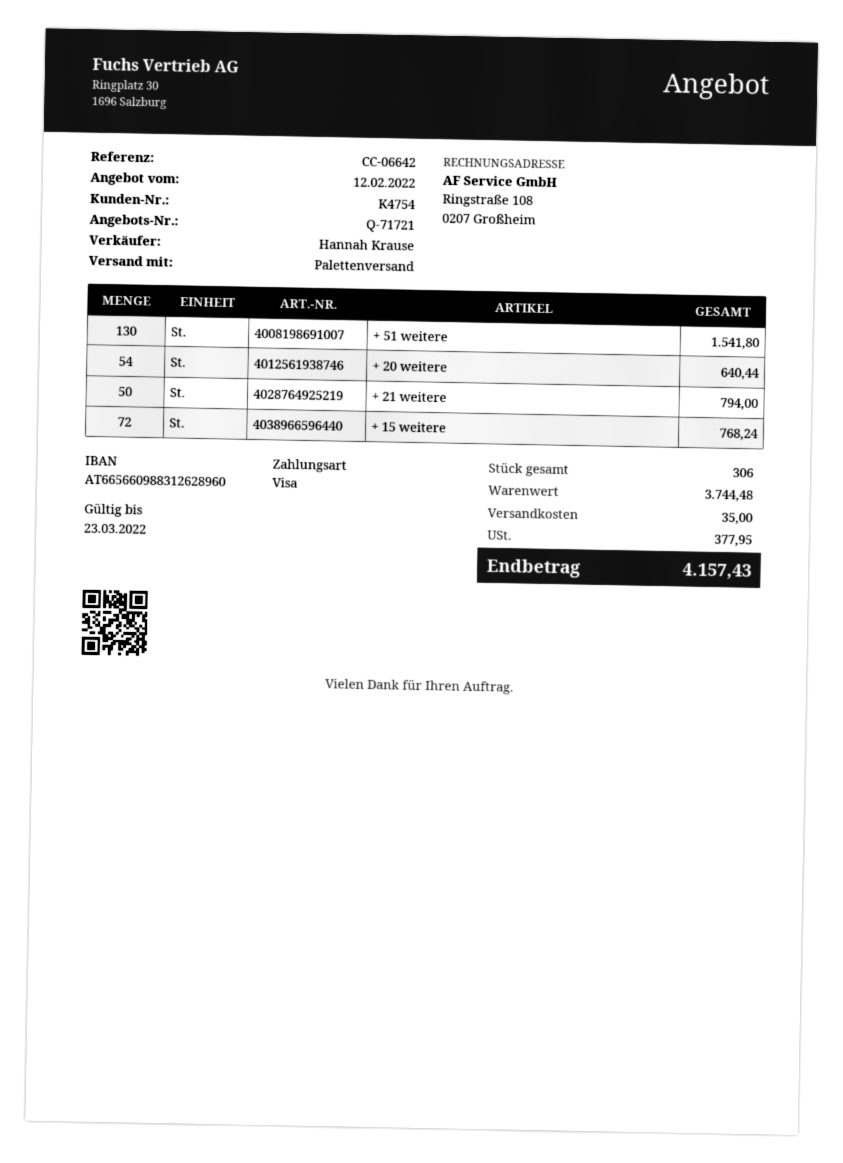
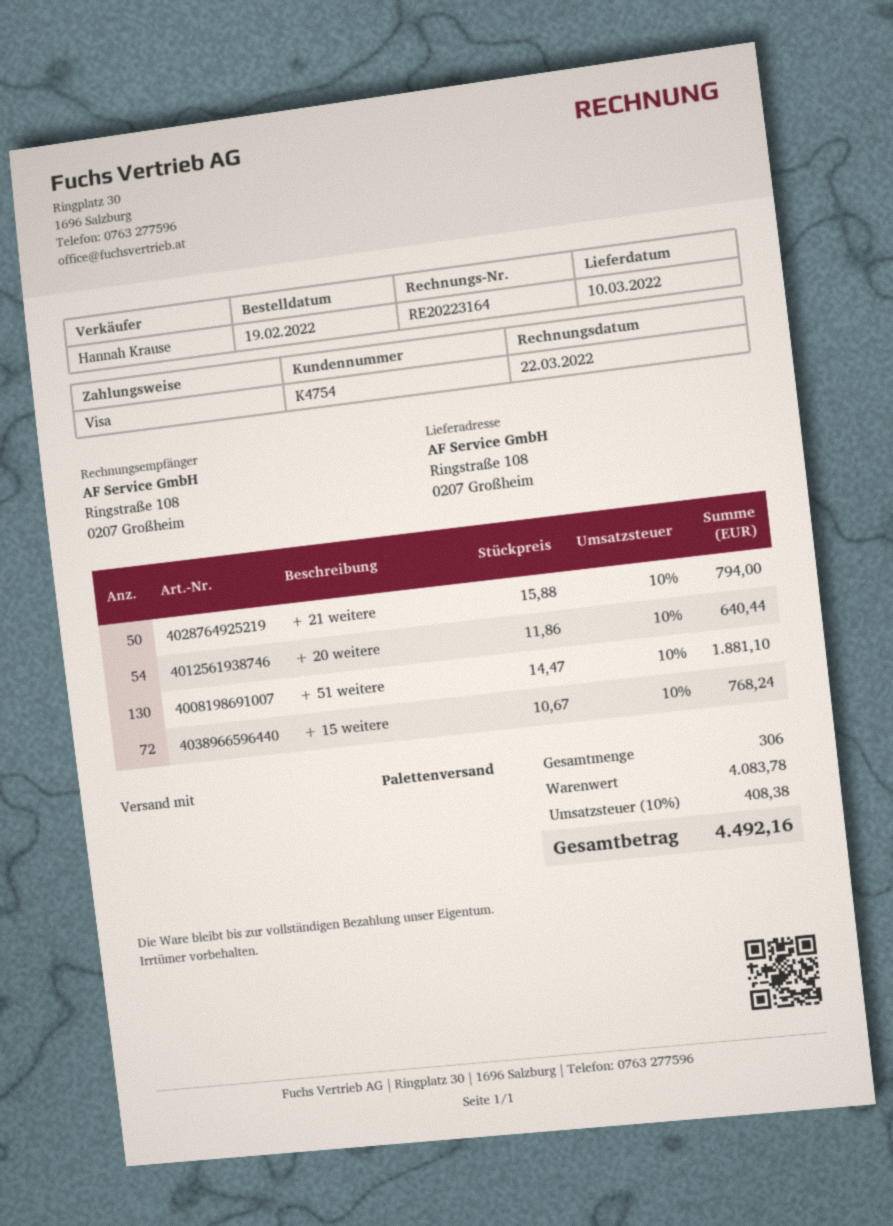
+ 51 weitere: 130 for 1541.80 -> 130 for 1881.10
subtotal: 3744.48 -> 4083.78
shipping: 35.00 -> none
tax: 377.95 -> 408.38
total: 4157.43 -> 4492.16

